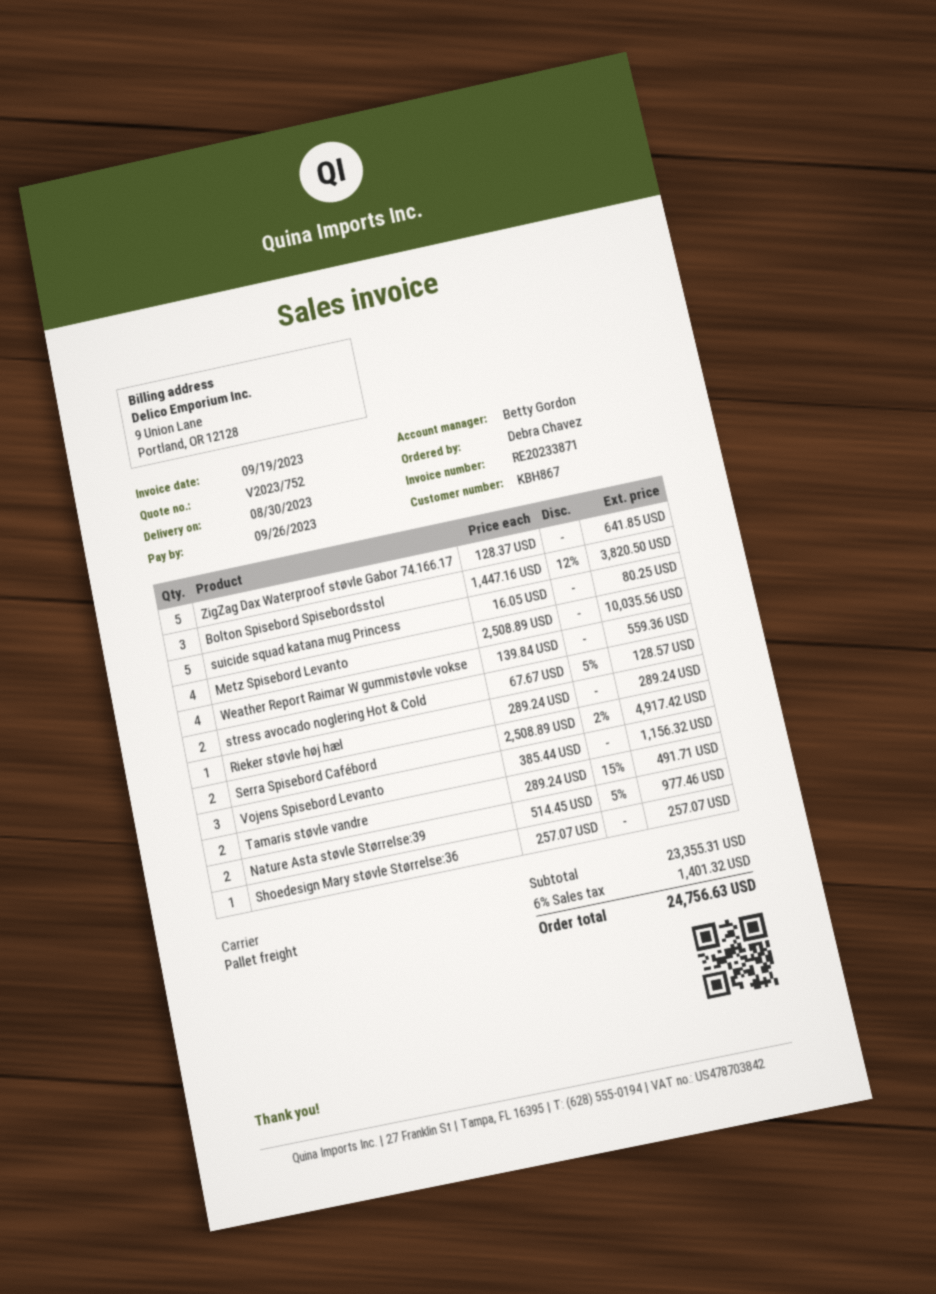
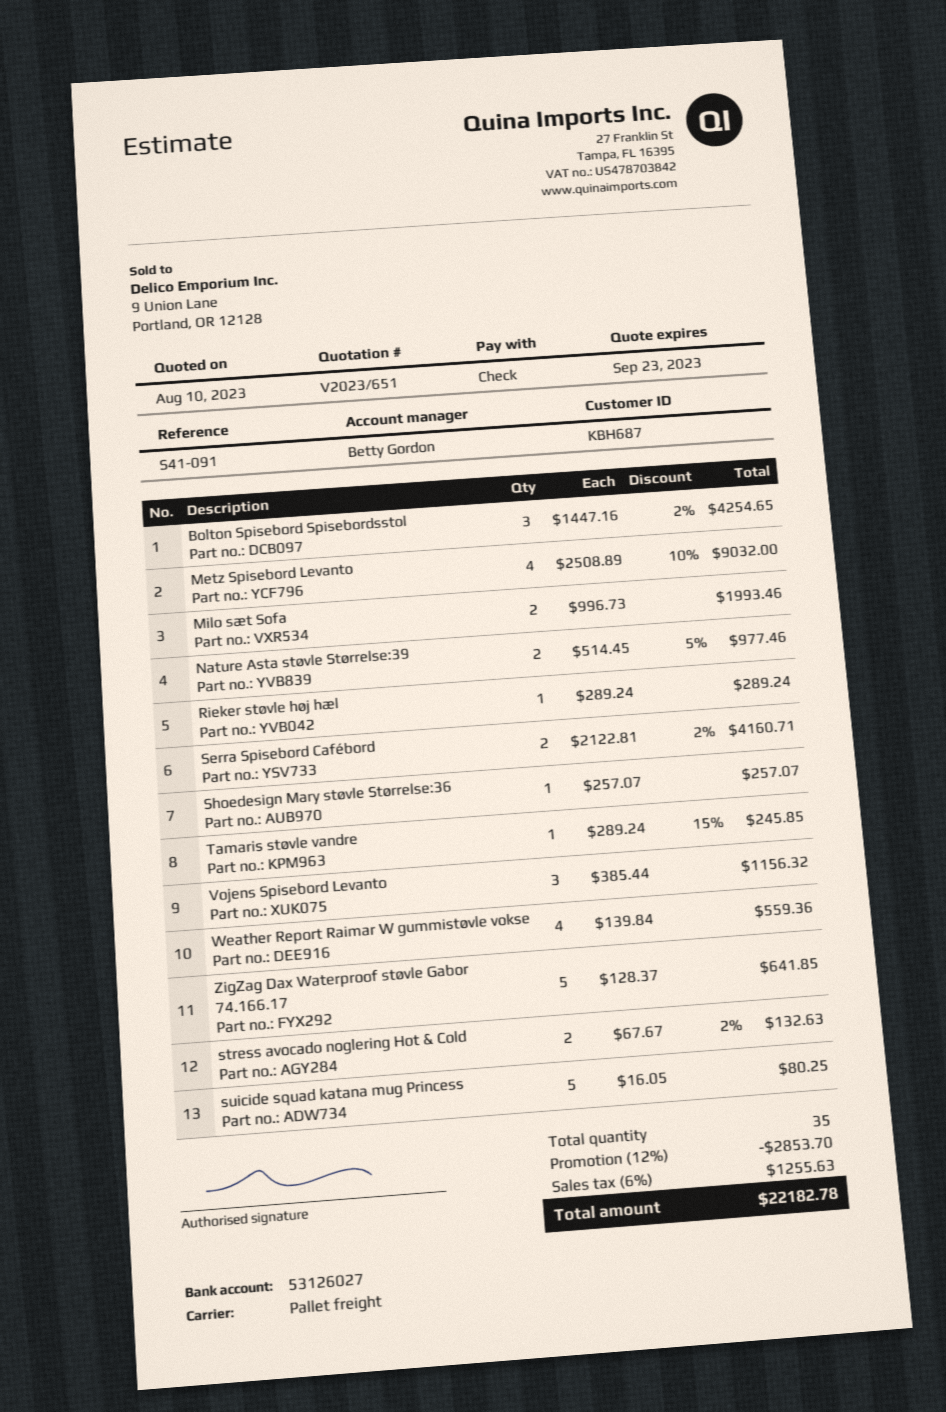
quote number: V2023/752 -> V2023/651
customer number: KBH867 -> KBH687
Bolton Spisebord Spisebordsstol: 3 x 1447.16 - 12% = 3820.50 -> 3 x 1447.16 - 2% = 4254.65
Metz Spisebord Levanto: 4 x 2508.89 = 10035.56 -> 4 x 2508.89 - 10% = 9032.00
stress avocado noglering Hot & Cold: 2 x 67.67 - 5% = 128.57 -> 2 x 67.67 - 2% = 132.63
Serra Spisebord Cafébord: 2 x 2508.89 - 2% = 4917.42 -> 2 x 2122.81 - 2% = 4160.71
Tamaris støvle vandre: 2 x 289.24 - 15% = 491.71 -> 1 x 289.24 - 15% = 245.85
Milo sæt Sofa: none -> 2 x 996.73 = 1993.46
discount: none -> 12% = 2853.70
tax: 6% = 1401.32 -> 6% = 1255.63
total: 24756.63 -> 22182.78

